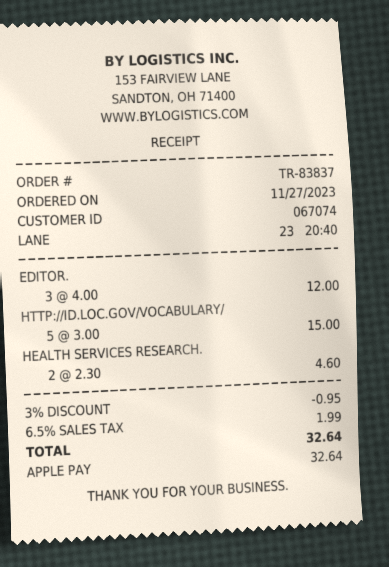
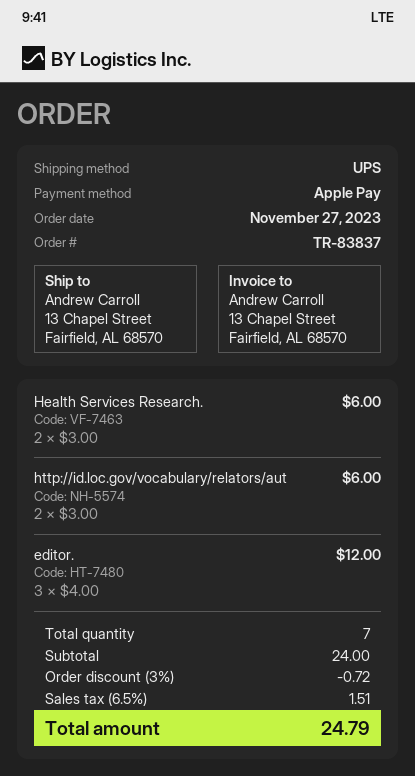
HTTP://ID.LOC.GOV/VOCABULARY/: 5 x 3.00 = 15.00 -> 2 x 3.00 = 6.00
HEALTH SERVICES RESEARCH.: 2 x 2.30 = 4.60 -> 2 x 3.00 = 6.00
discount: 3% = 0.95 -> 3% = 0.72
tax: 6.5% = 1.99 -> 6.5% = 1.51
total: 32.64 -> 24.79

